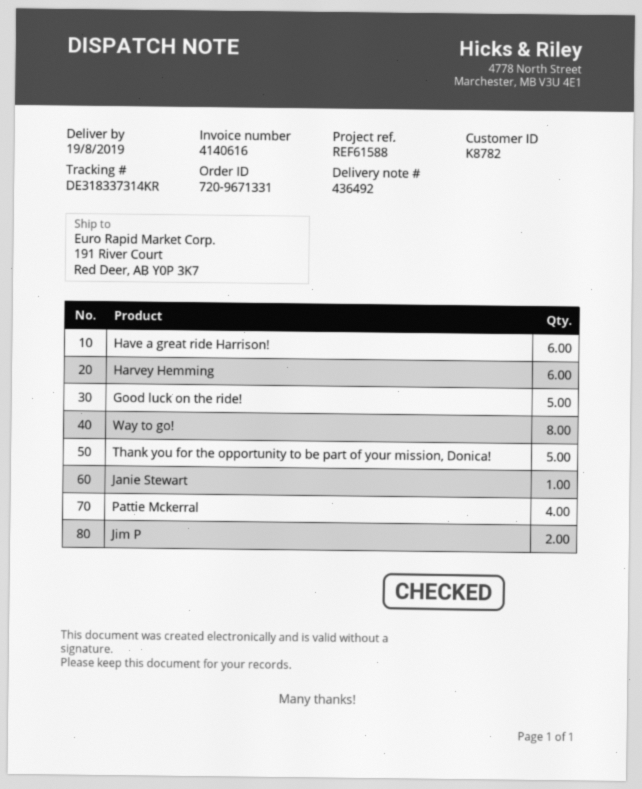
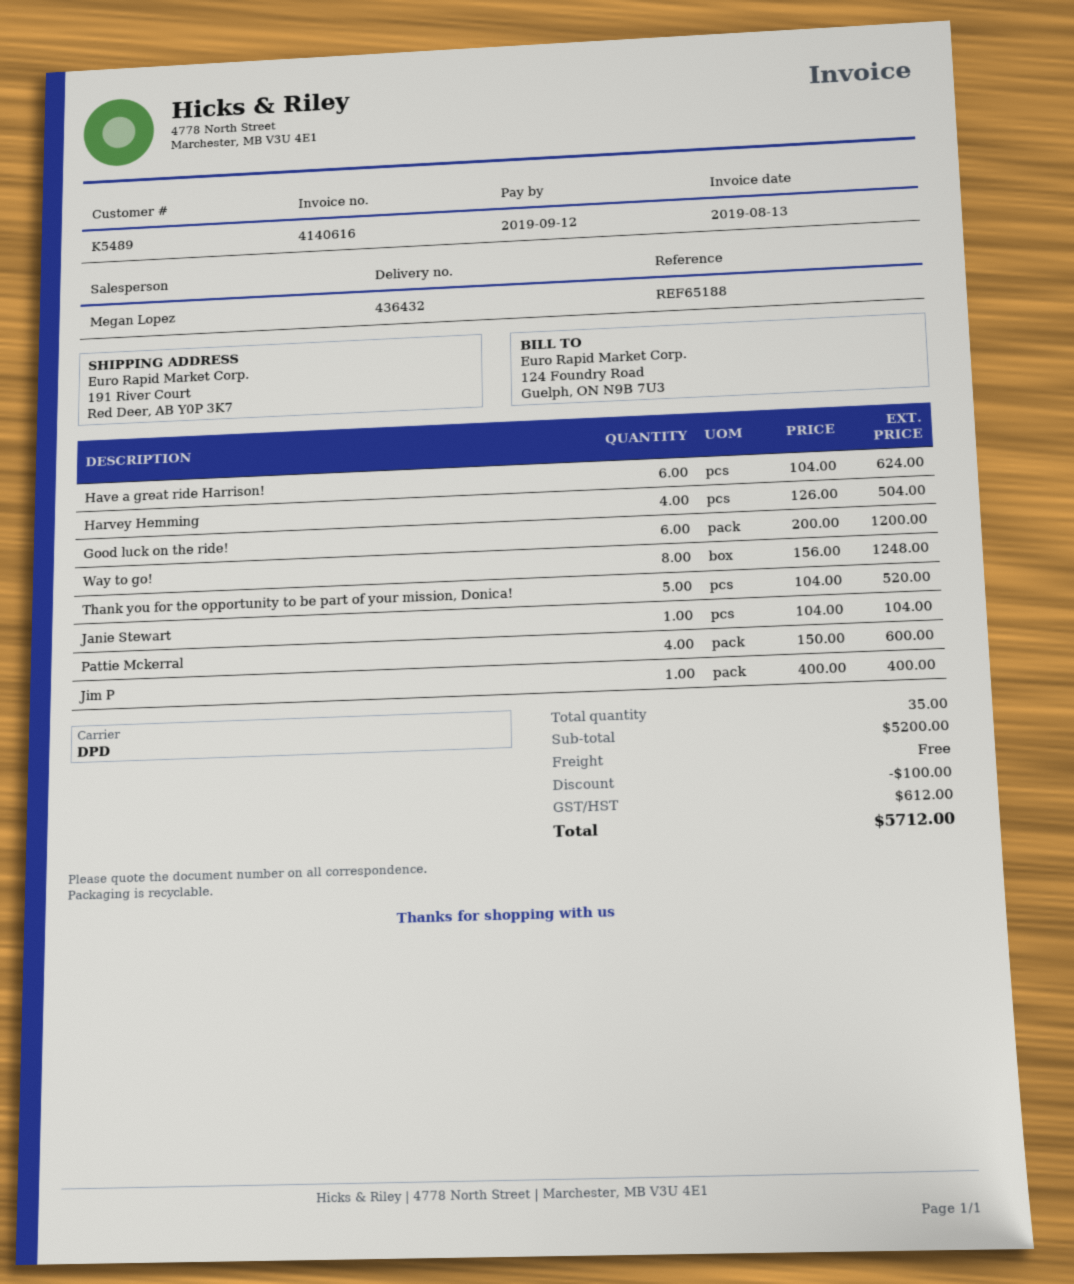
delivery note number: 436492 -> 436432
customer number: K8782 -> K5489
reference: REF61588 -> REF65188
Harvey Hemming: 6 -> 4
Good luck on the ride!: 5 -> 6
Jim P: 2 -> 1

